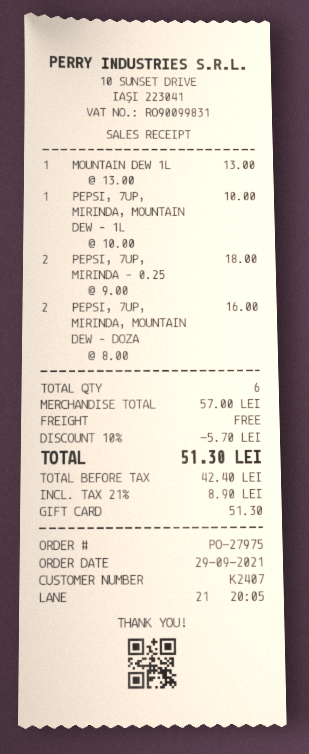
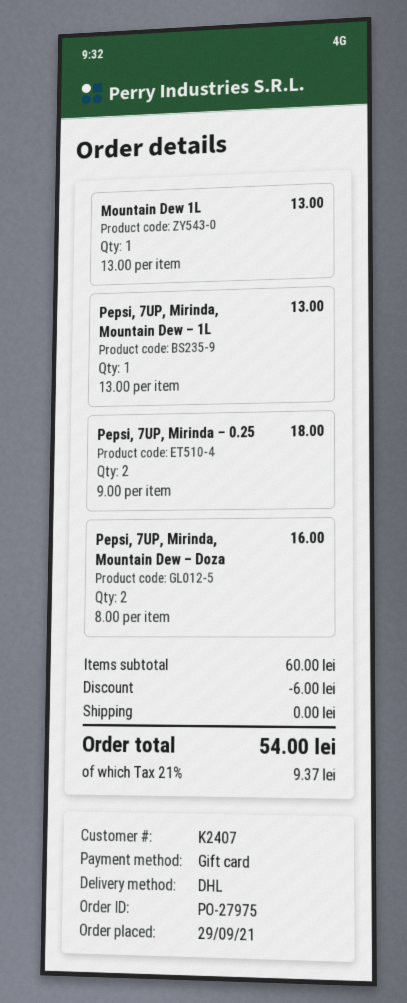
PEPSI, 7UP, MIRINDA, MOUNTAIN DEW – 1L: 1 x 10.00 = 10.00 -> 1 x 13.00 = 13.00
subtotal: 57.00 -> 60.00
discount: 5.70 -> 6.00
tax: 21% = 8.90 -> 21% = 9.37
total: 51.30 -> 54.00

